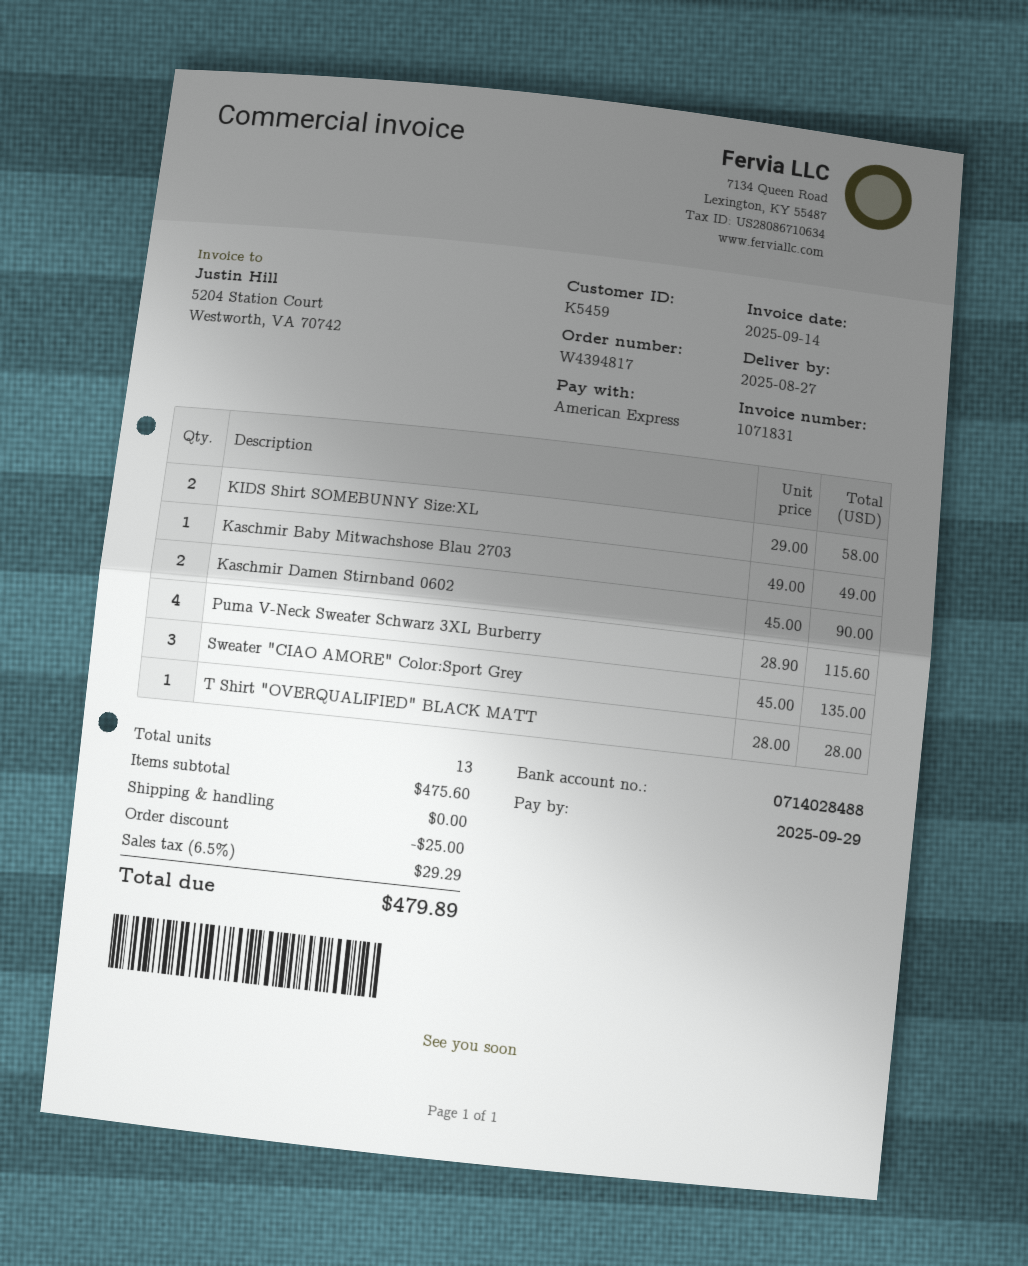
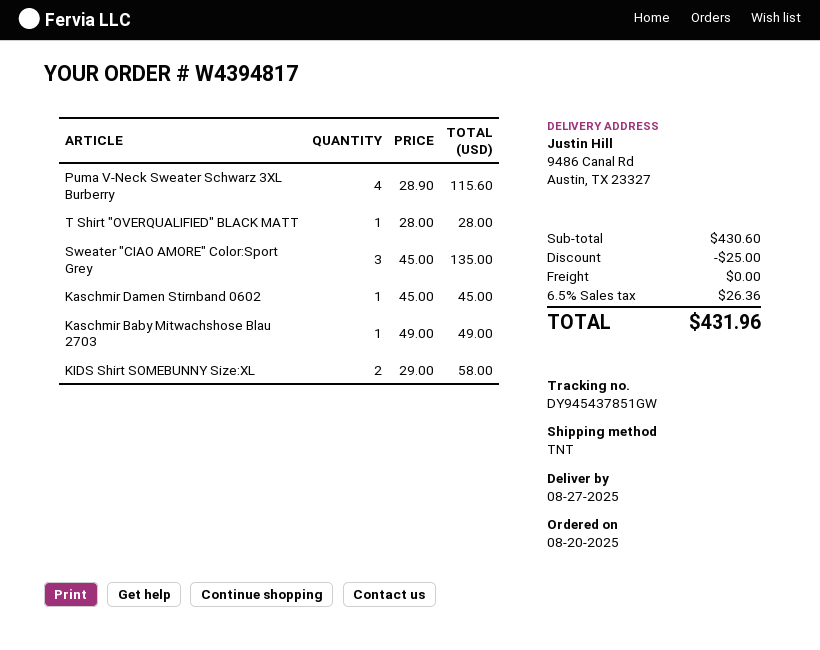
Kaschmir Damen Stirnband 0602: 2 x 45.00 = 90.00 -> 1 x 45.00 = 45.00
subtotal: 475.60 -> 430.60
tax: 6.5% = 29.29 -> 6.5% = 26.36
total: 479.89 -> 431.96

